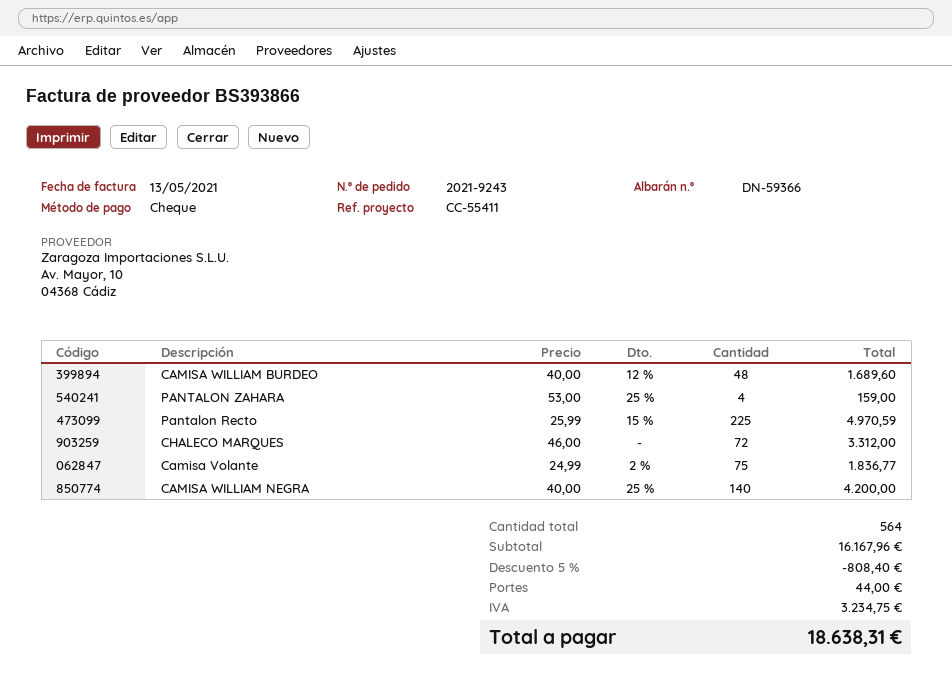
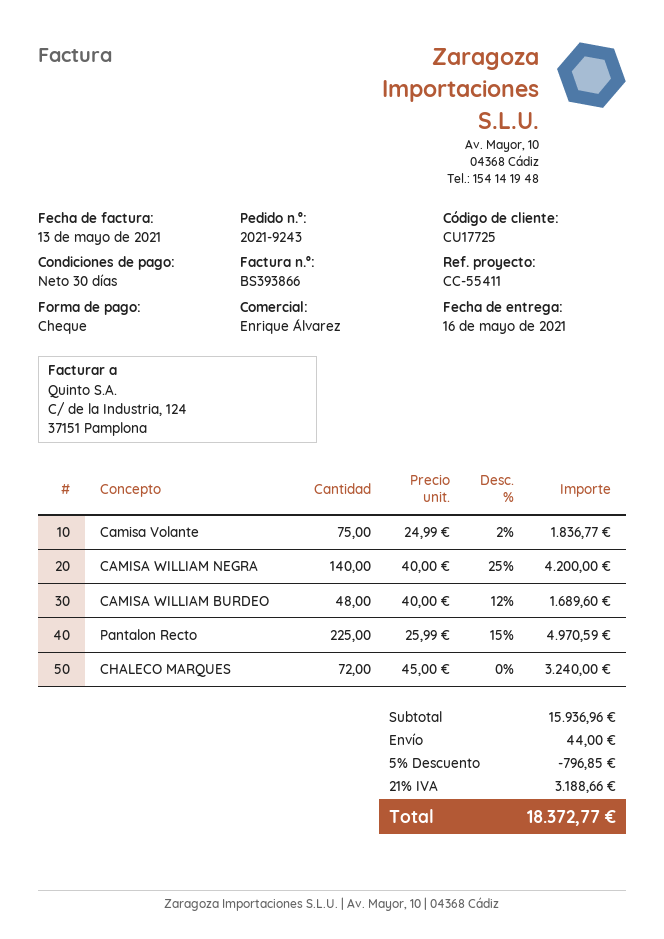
PANTALON ZAHARA: 4 x 53.00 - 25% = 159.00 -> none
CHALECO MARQUES: 72 x 46.00 = 3312.00 -> 72 x 45.00 = 3240.00
subtotal: 16167.96 -> 15936.96
discount: 5% = 808.40 -> 5% = 796.85
tax: 3234.75 -> 3188.66
total: 18638.31 -> 18372.77

